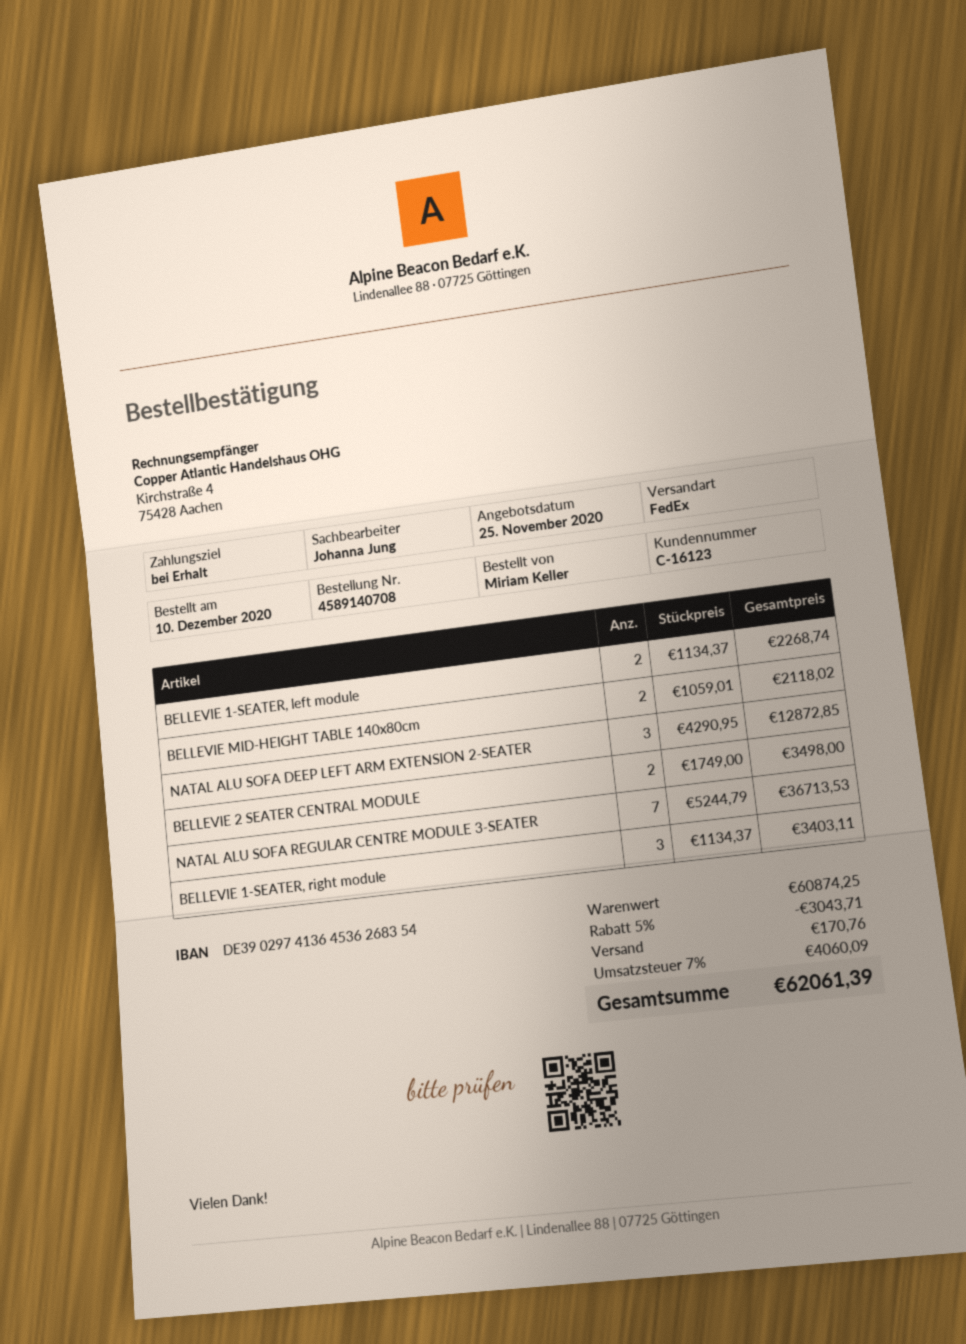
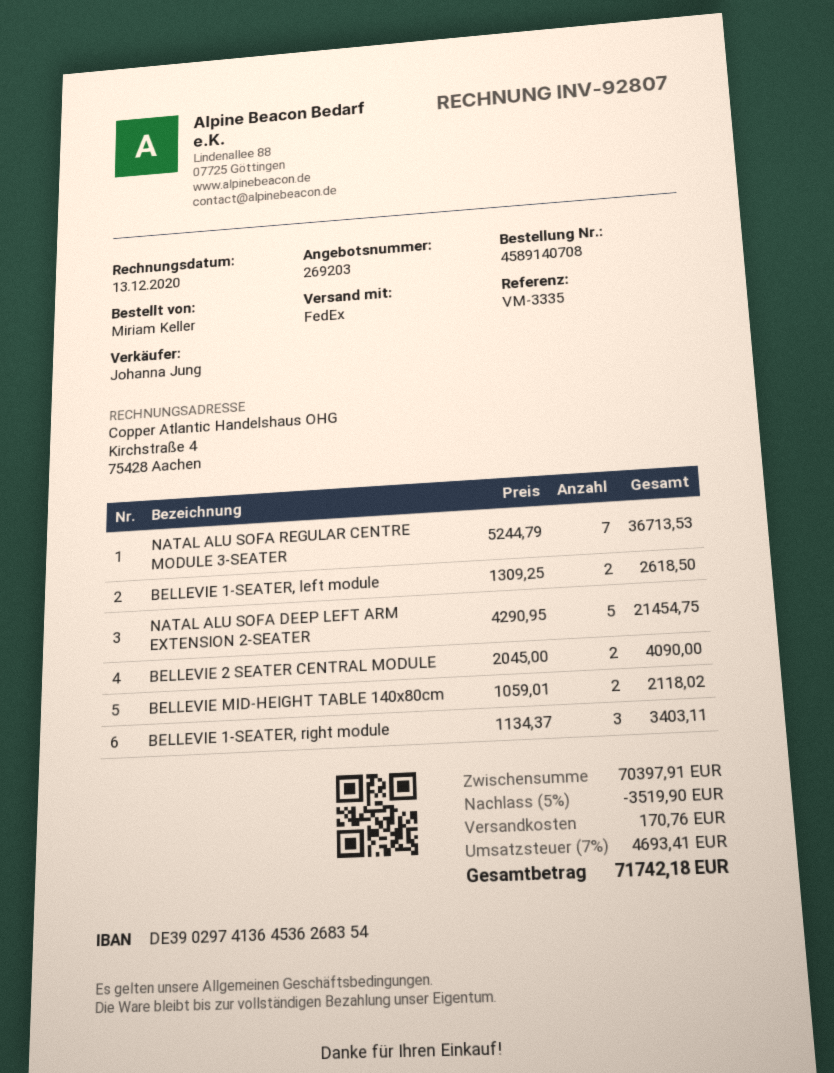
BELLEVIE 1-SEATER, left module: 2 x 1134.37 = 2268.74 -> 2 x 1309.25 = 2618.50
NATAL ALU SOFA DEEP LEFT ARM EXTENSION 2-SEATER: 3 x 4290.95 = 12872.85 -> 5 x 4290.95 = 21454.75
BELLEVIE 2 SEATER CENTRAL MODULE: 2 x 1749.00 = 3498.00 -> 2 x 2045.00 = 4090.00
subtotal: 60874.25 -> 70397.91
discount: 5% = 3043.71 -> 5% = 3519.90
tax: 7% = 4060.09 -> 7% = 4693.41
total: 62061.39 -> 71742.18

